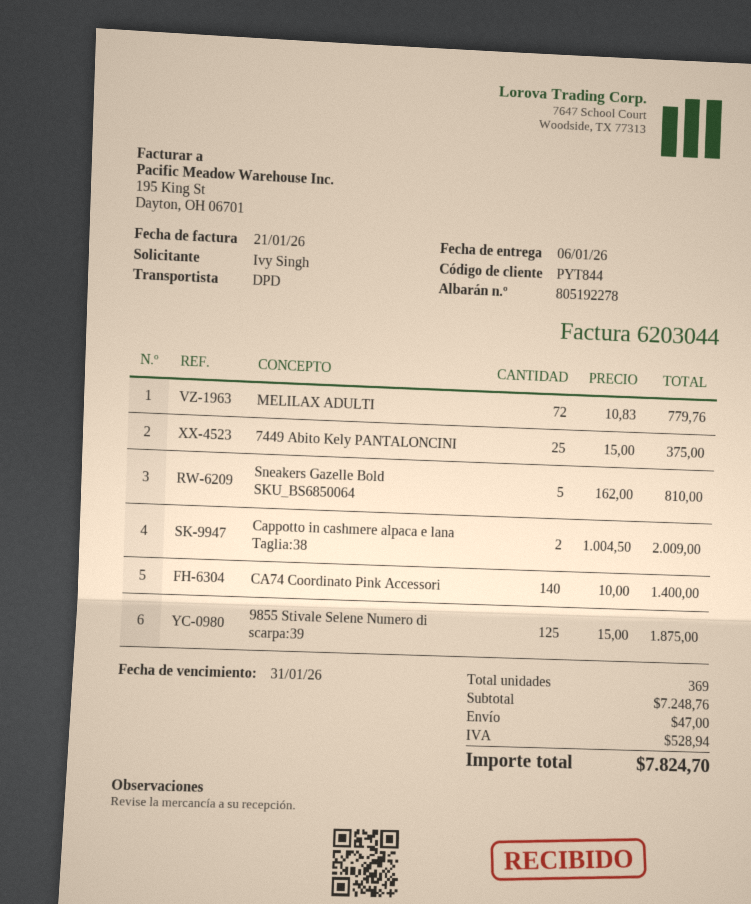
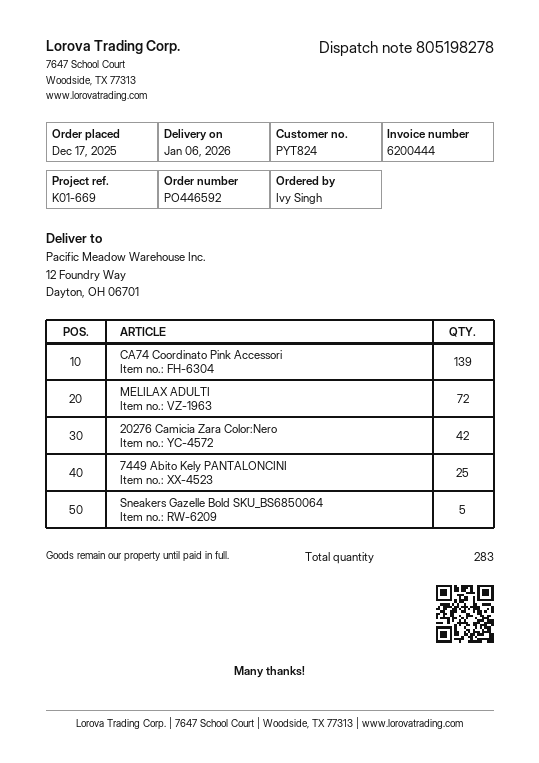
delivery note number: 805192278 -> 805198278
invoice number: 6203044 -> 6200444
customer number: PYT844 -> PYT824
Cappotto in cashmere alpaca e lana Taglia:38: 2 -> none
CA74 Coordinato Pink Accessori: 140 -> 139
9855 Stivale Selene Numero di scarpa:39: 125 -> none
20276 Camicia Zara Color:Nero: none -> 42
total quantity: 369 -> 283

